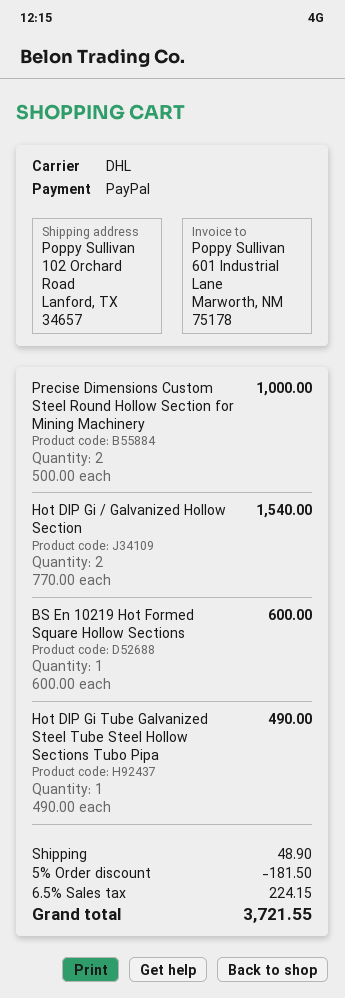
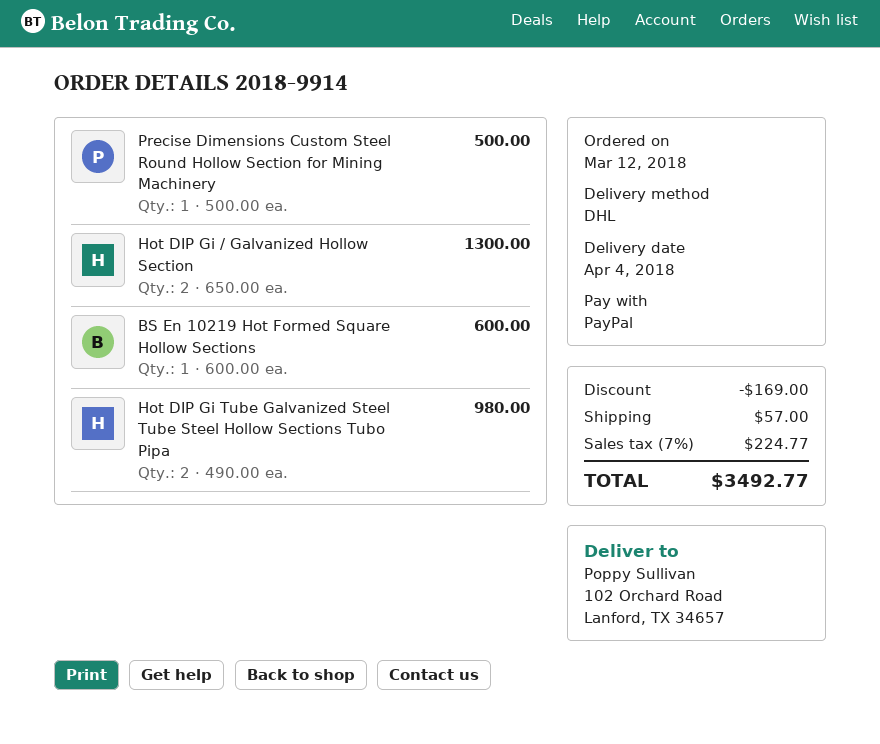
Precise Dimensions Custom Steel Round Hollow Section for Mining Machinery: 2 x 500.00 = 1000.00 -> 1 x 500.00 = 500.00
Hot DIP Gi / Galvanized Hollow Section: 2 x 770.00 = 1540.00 -> 2 x 650.00 = 1300.00
Hot DIP Gi Tube Galvanized Steel Tube Steel Hollow Sections Tubo Pipa: 1 x 490.00 = 490.00 -> 2 x 490.00 = 980.00
discount: 181.50 -> 169.00
shipping: 48.90 -> 57.00
tax: 6.5% = 224.15 -> 7% = 224.77
total: 3721.55 -> 3492.77

